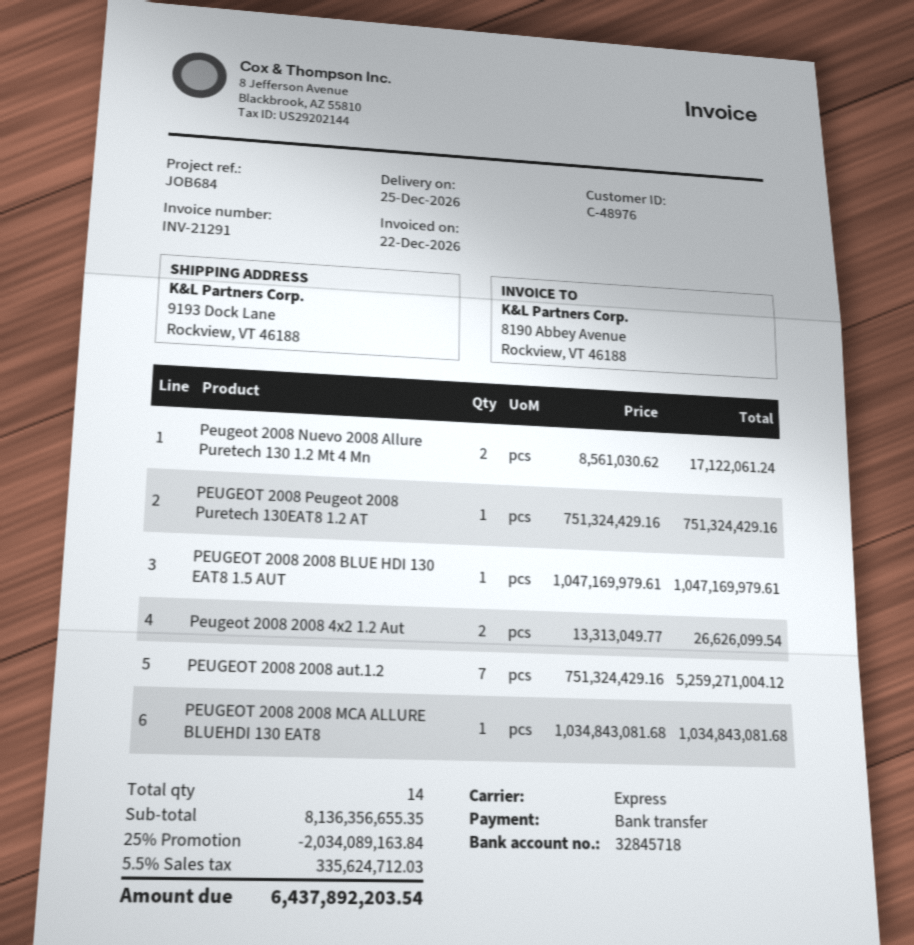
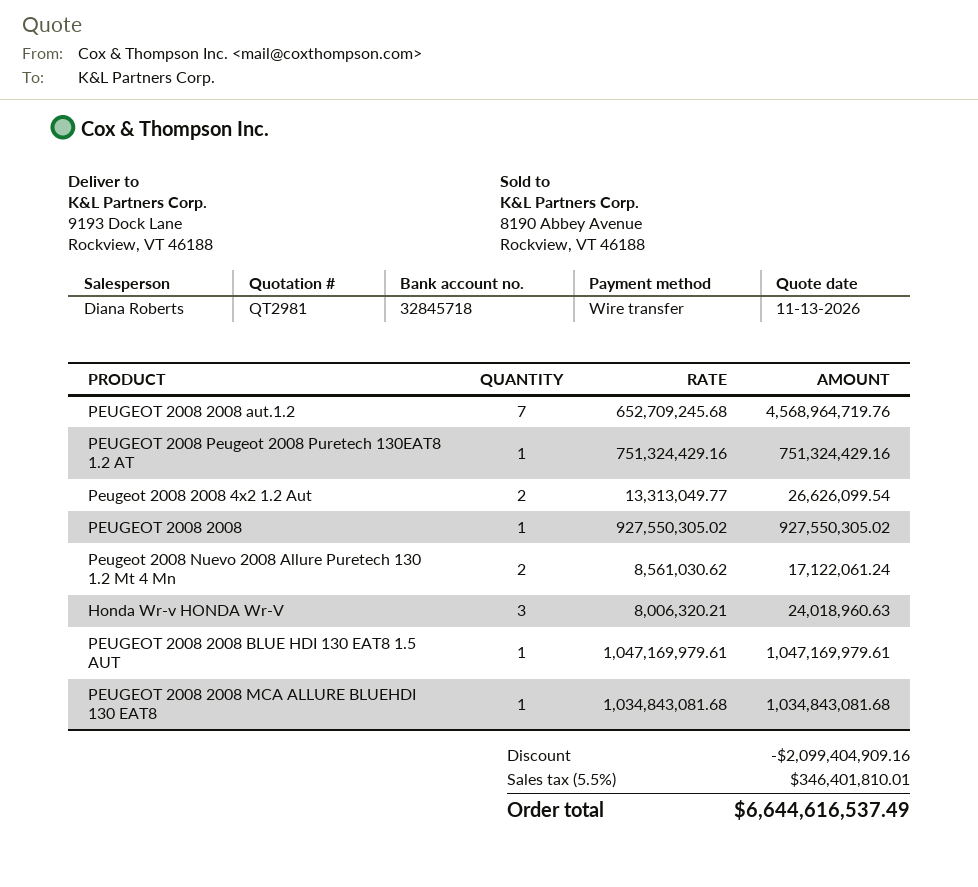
PEUGEOT 2008 2008 aut.1.2: 7 x 751324429.16 = 5259271004.12 -> 7 x 652709245.68 = 4568964719.76
PEUGEOT 2008 2008: none -> 1 x 927550305.02 = 927550305.02
Honda Wr-v HONDA Wr-V: none -> 3 x 8006320.21 = 24018960.63
discount: 2034089163.84 -> 2099404909.16
tax: 5.5% = 335624712.03 -> 5.5% = 346401810.01
total: 6437892203.54 -> 6644616537.49

